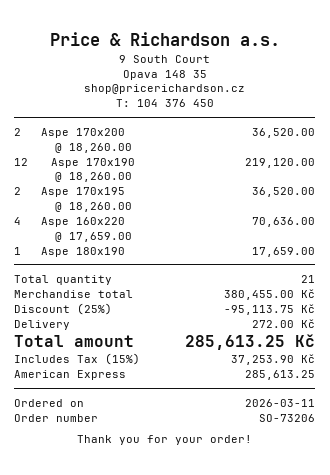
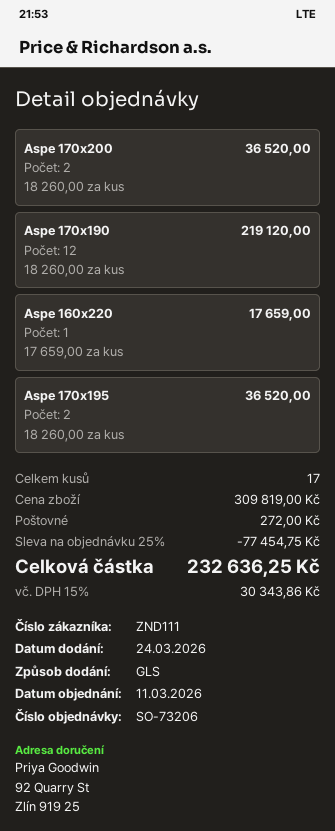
Aspe 160x220: 4 x 17659.00 = 70636.00 -> 1 x 17659.00 = 17659.00
Aspe 180x190: 1 x 17659.00 = 17659.00 -> none
total quantity: 21 -> 17
subtotal: 380455.00 -> 309819.00
discount: 25% = 95113.75 -> 25% = 77454.75
tax: 15% = 37253.90 -> 15% = 30343.86
total: 285613.25 -> 232636.25

